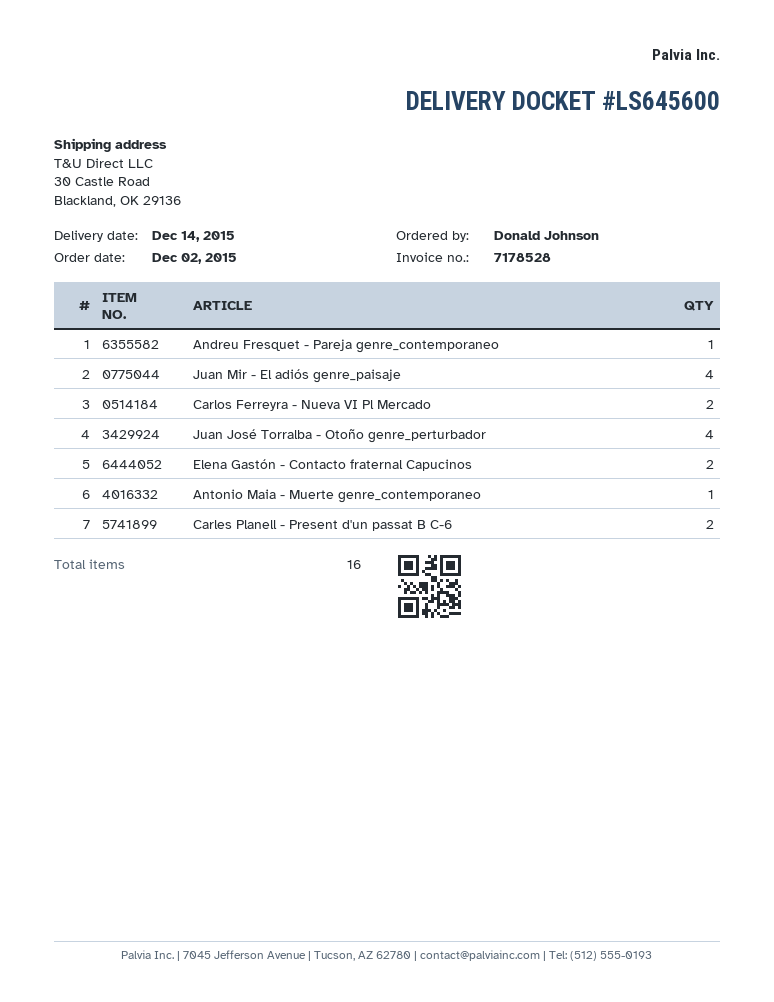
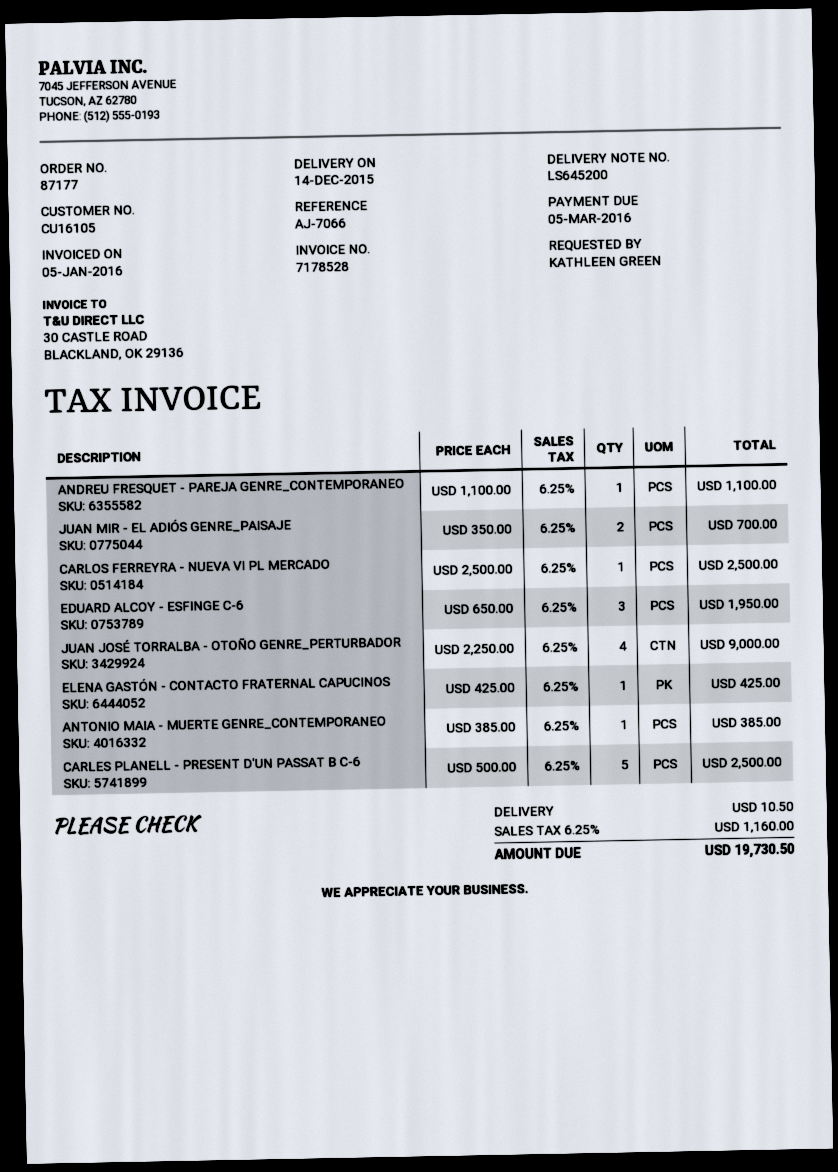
delivery note number: LS645600 -> LS645200
ordered by: Donald Johnson -> KATHLEEN GREEN
Juan Mir - El adiós genre_paisaje: 4 -> 2
Carlos Ferreyra - Nueva VI Pl Mercado: 2 -> 1
Elena Gastón - Contacto fraternal Capucinos: 2 -> 1
Carles Planell - Present d'un passat B C-6: 2 -> 5
EDUARD ALCOY - ESFINGE C-6: none -> 3

